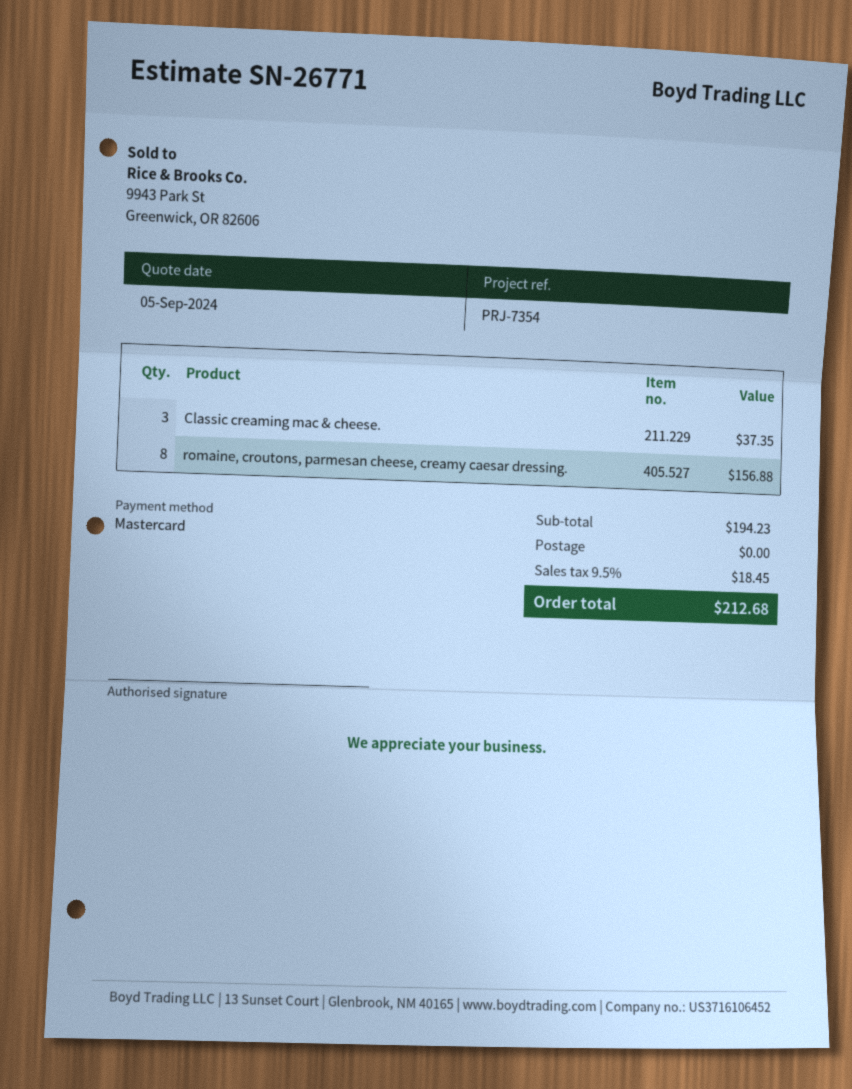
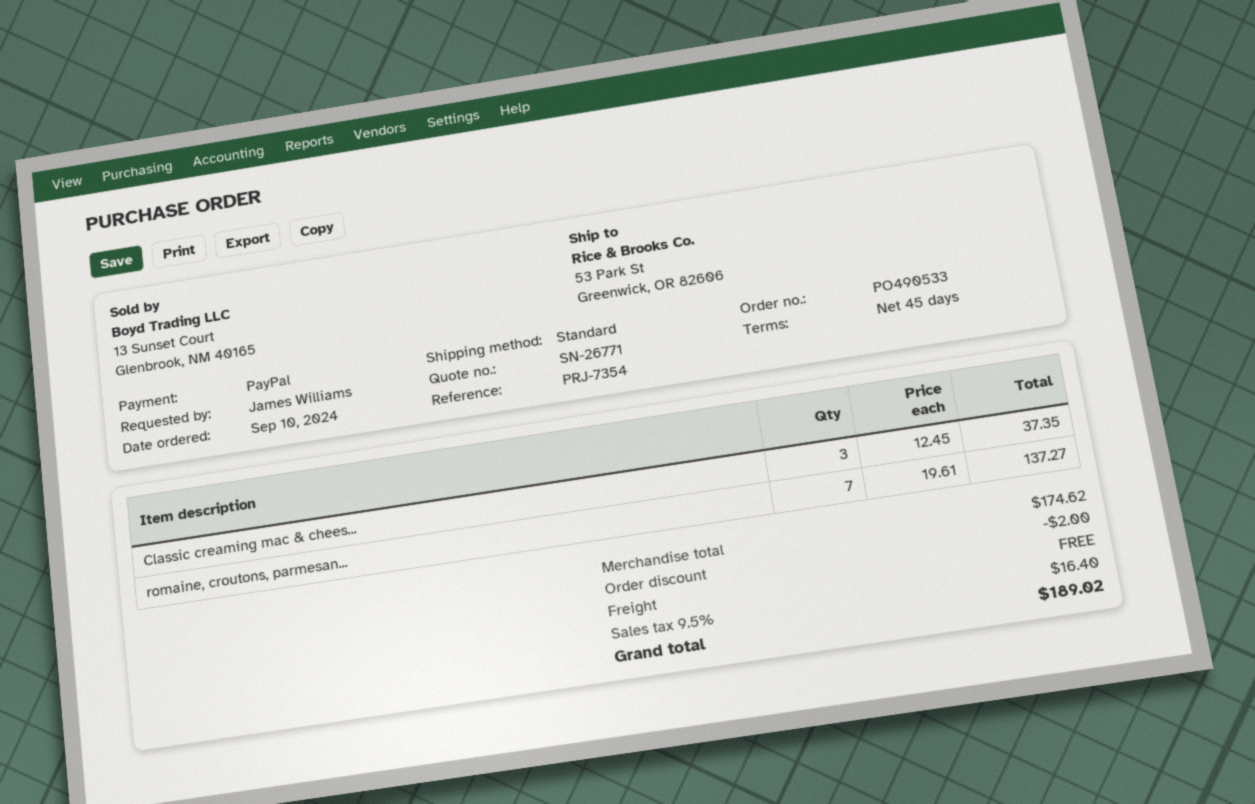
payment method: Mastercard -> PayPal
romaine, croutons, parmesan cheese, creamy caesar dressing.: 8 for 156.88 -> 7 for 137.27
subtotal: 194.23 -> 174.62
discount: none -> 2.00
tax: 9.5% = 18.45 -> 9.5% = 16.40
total: 212.68 -> 189.02

